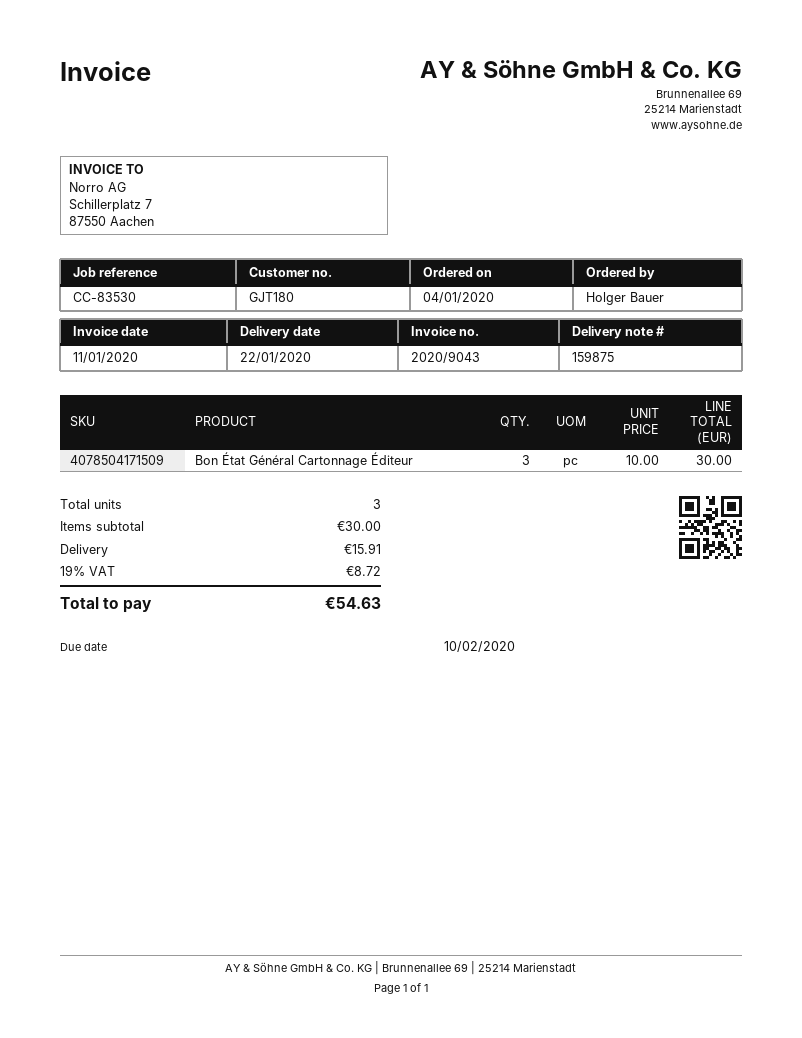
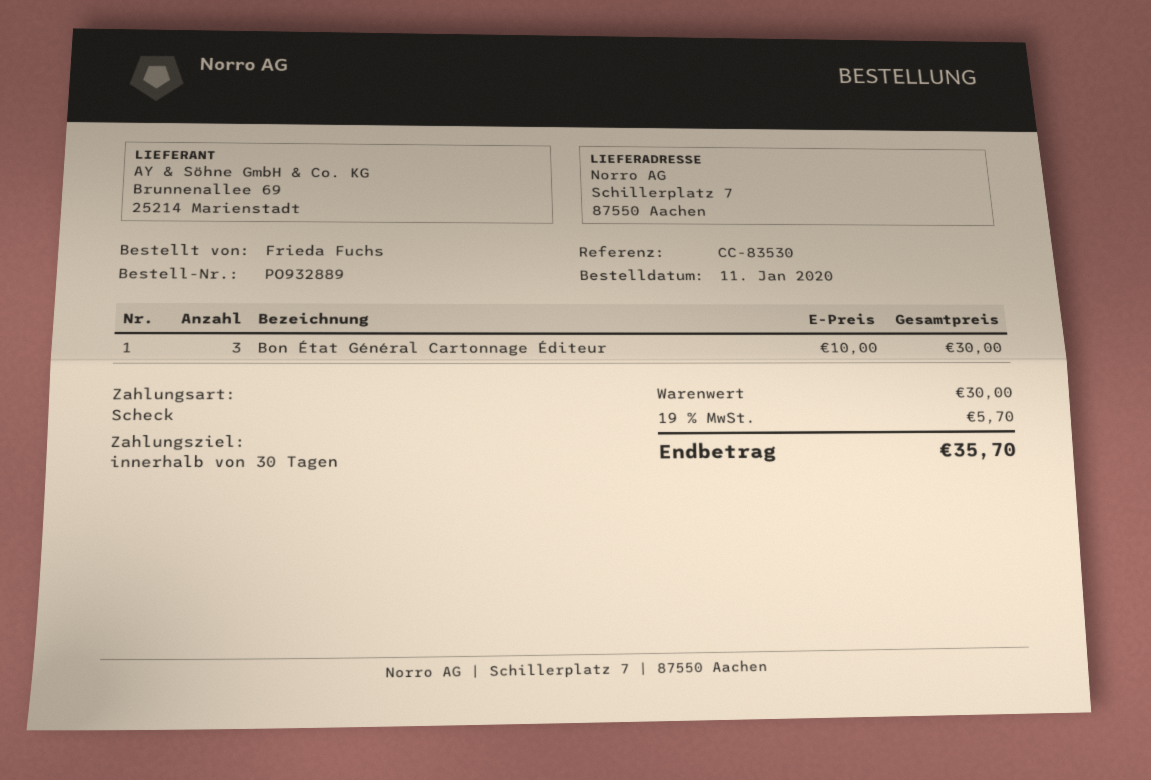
order date: 2020-01-04 -> 2020-01-11
ordered by: Holger Bauer -> Frieda Fuchs
shipping: 15.91 -> none
tax: 19% = 8.72 -> 19% = 5.70
total: 54.63 -> 35.70

